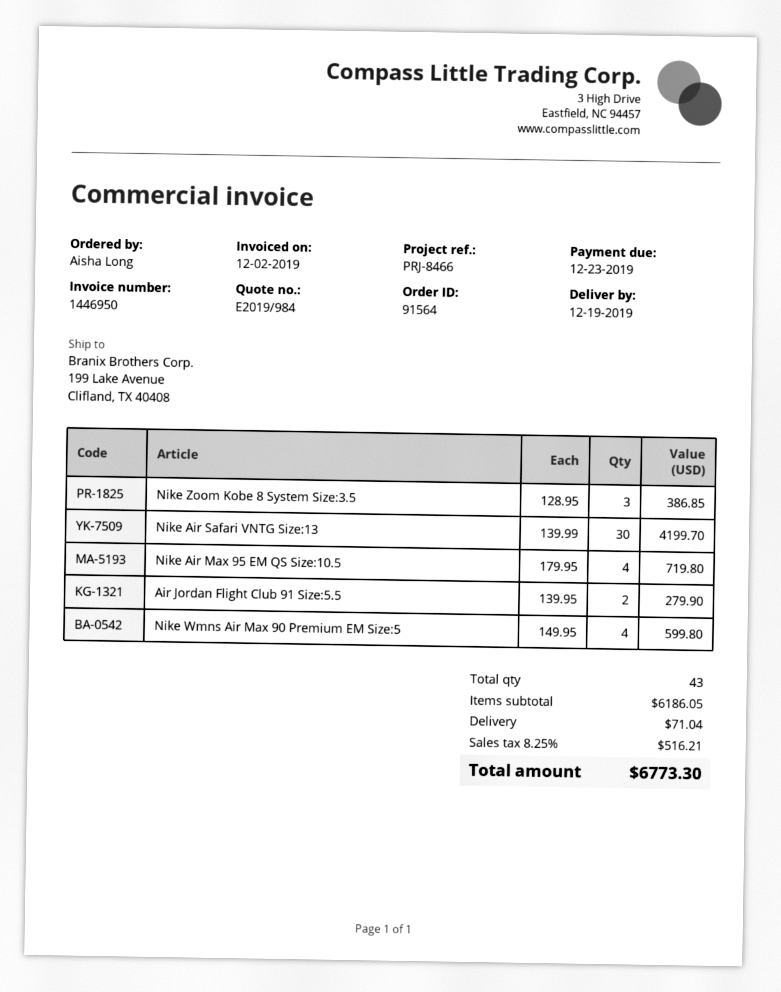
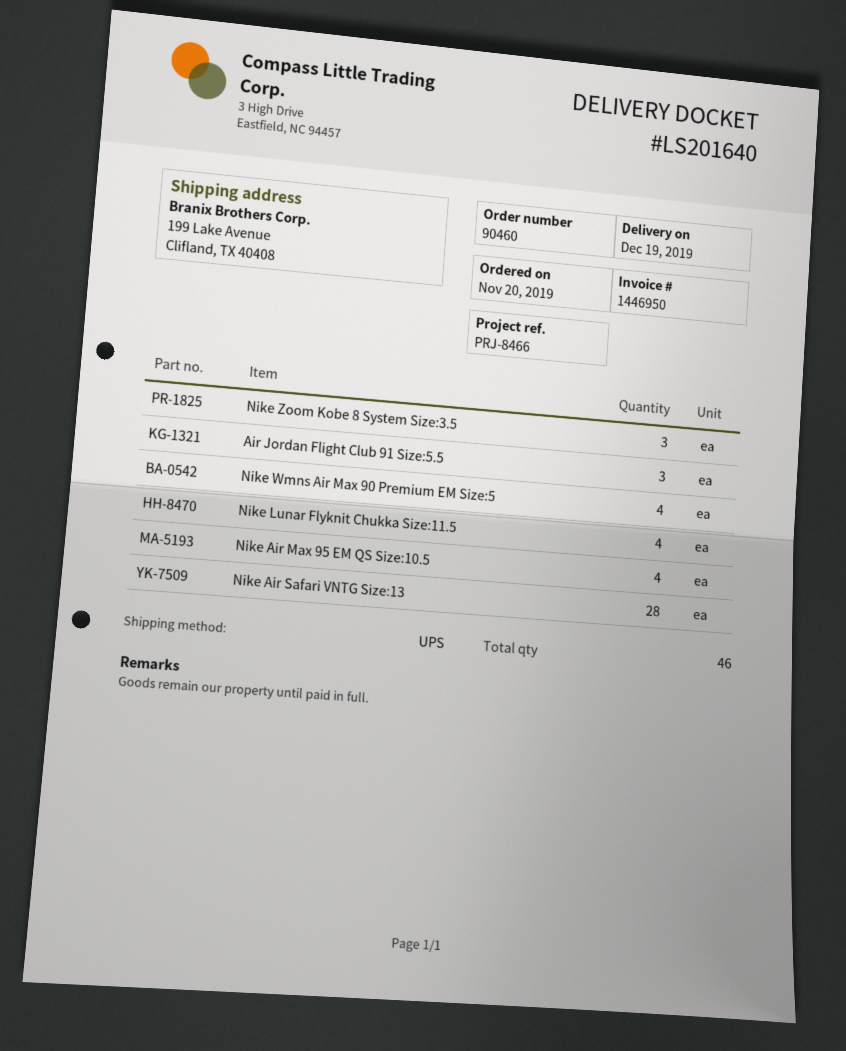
order number: 91564 -> 90460
Nike Air Safari VNTG Size:13: 30 -> 28
Air Jordan Flight Club 91 Size:5.5: 2 -> 3
Nike Lunar Flyknit Chukka Size:11.5: none -> 4
total quantity: 43 -> 46

